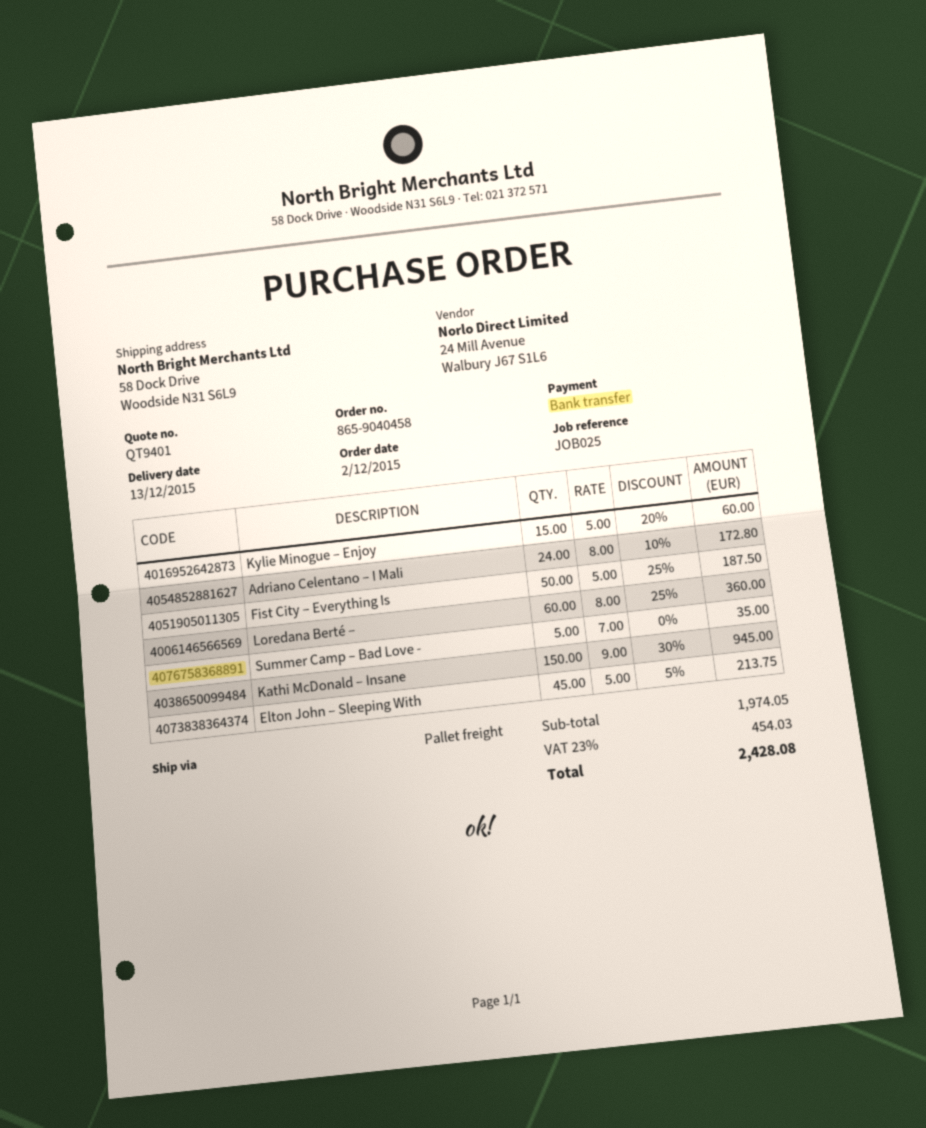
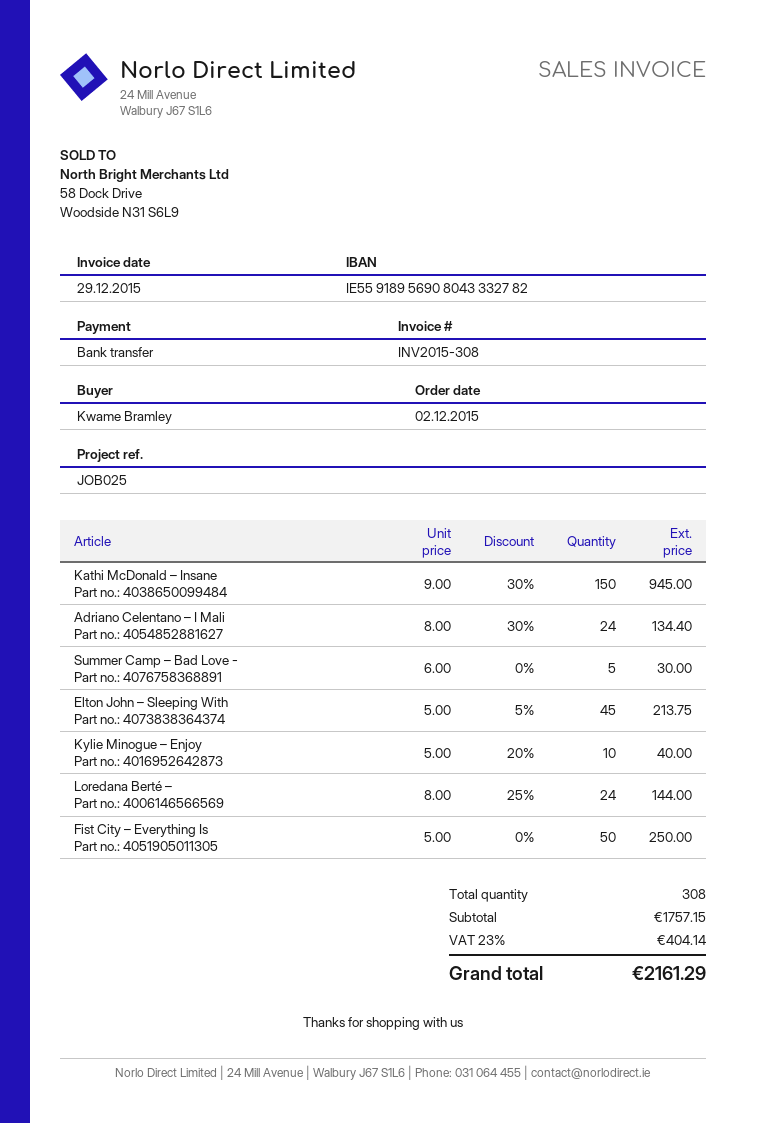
Kylie Minogue – Enjoy: 15 x 5.00 - 20% = 60.00 -> 10 x 5.00 - 20% = 40.00
Adriano Celentano – I Mali: 24 x 8.00 - 10% = 172.80 -> 24 x 8.00 - 30% = 134.40
Fist City – Everything Is: 50 x 5.00 - 25% = 187.50 -> 50 x 5.00 = 250.00
Loredana Berté –: 60 x 8.00 - 25% = 360.00 -> 24 x 8.00 - 25% = 144.00
Summer Camp – Bad Love -: 5 x 7.00 = 35.00 -> 5 x 6.00 = 30.00
subtotal: 1974.05 -> 1757.15
tax: 23% = 454.03 -> 23% = 404.14
total: 2428.08 -> 2161.29

